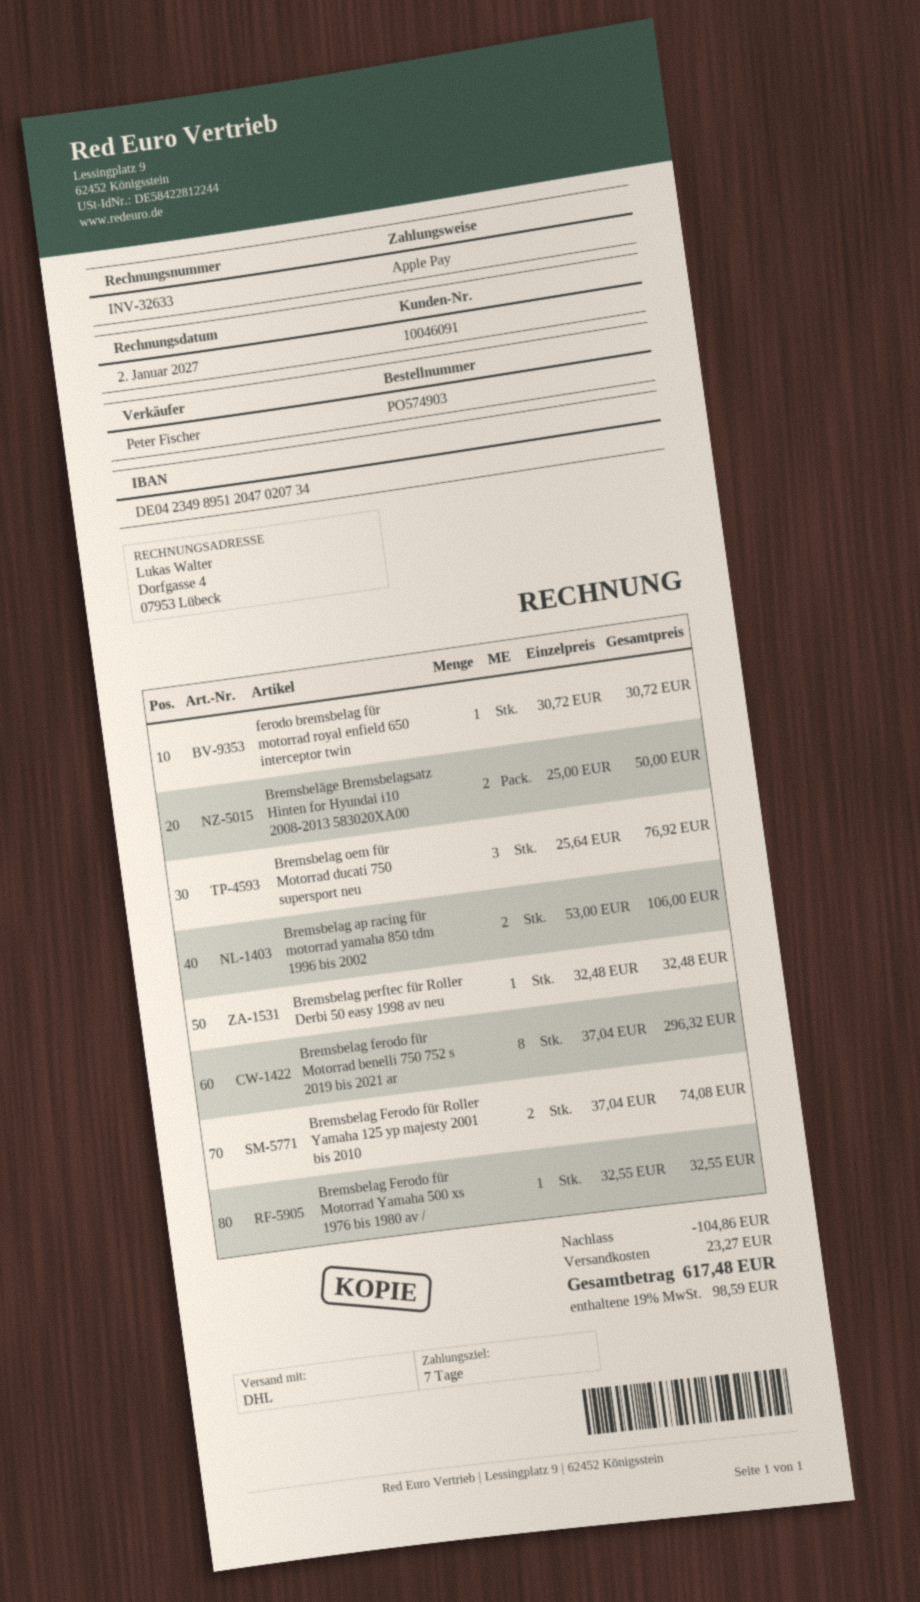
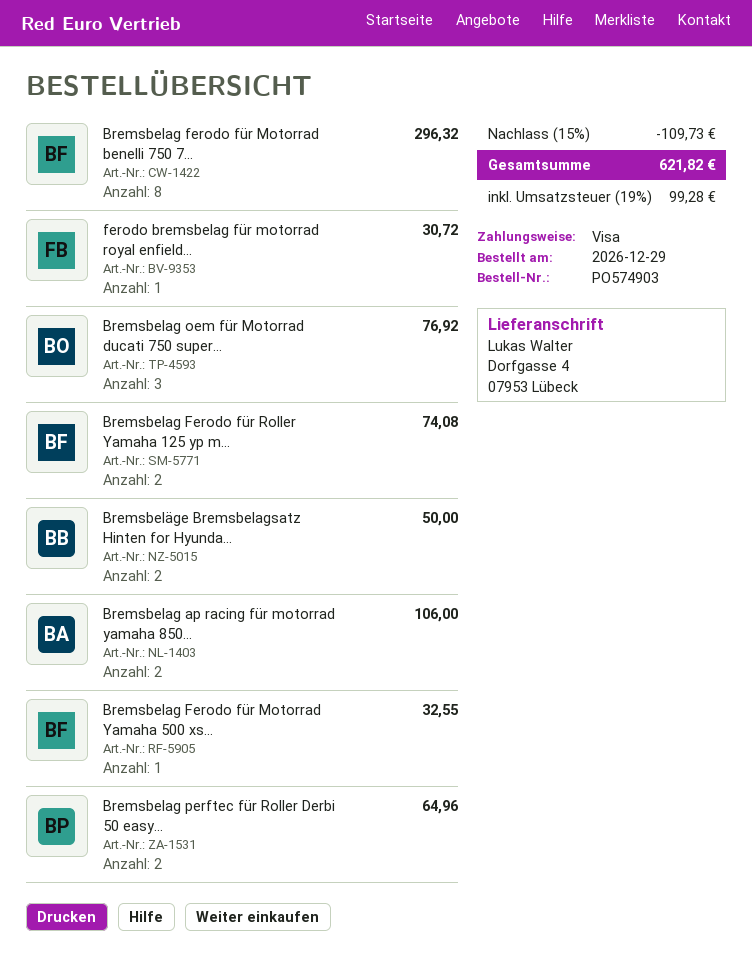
payment method: Apple Pay -> Visa
Bremsbelag perftec für Roller Derbi 50 easy 1998 av neu: 1 for 32.48 -> 2 for 64.96
discount: 104.86 -> 109.73
shipping: 23.27 -> none
tax: 19% = 98.59 -> 19% = 99.28
total: 617.48 -> 621.82

